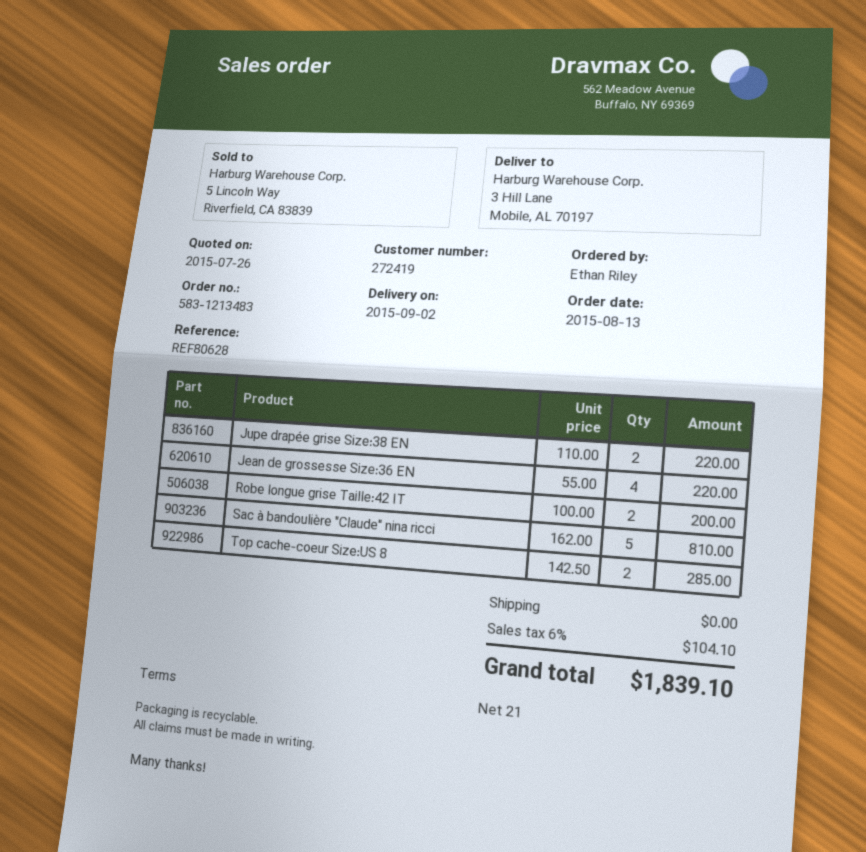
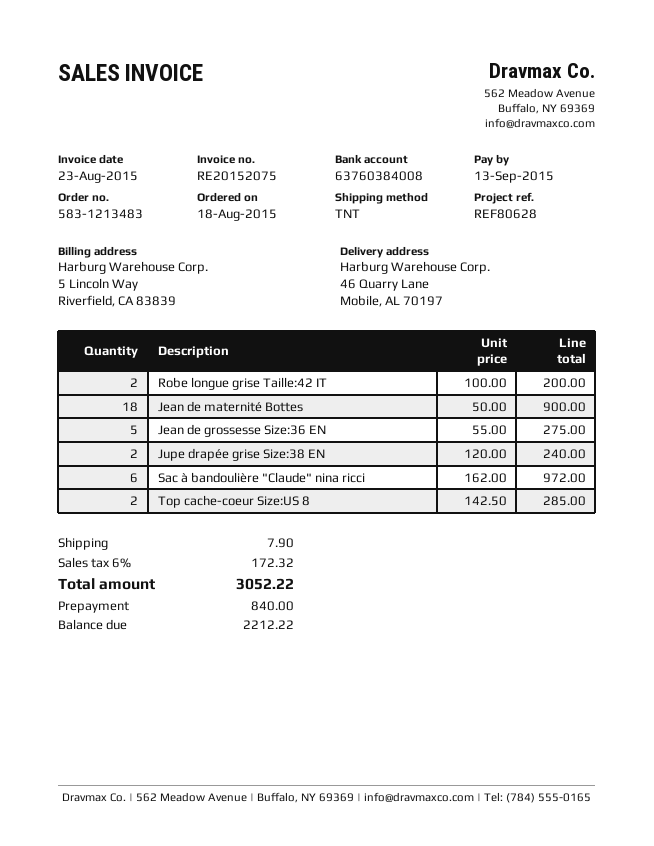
order date: 2015-08-13 -> 2015-08-18
ship to: 3 Hill Lane, Mobile, AL 70197 -> 46 Quarry Lane, Mobile, AL 70197
Jupe drapée grise Size:38 EN: 2 x 110.00 = 220.00 -> 2 x 120.00 = 240.00
Jean de grossesse Size:36 EN: 4 x 55.00 = 220.00 -> 5 x 55.00 = 275.00
Sac à bandoulière "Claude" nina ricci: 5 x 162.00 = 810.00 -> 6 x 162.00 = 972.00
Jean de maternité Bottes: none -> 18 x 50.00 = 900.00
shipping: 0.00 -> 7.90
tax: 6% = 104.10 -> 6% = 172.32
total: 1839.10 -> 3052.22

